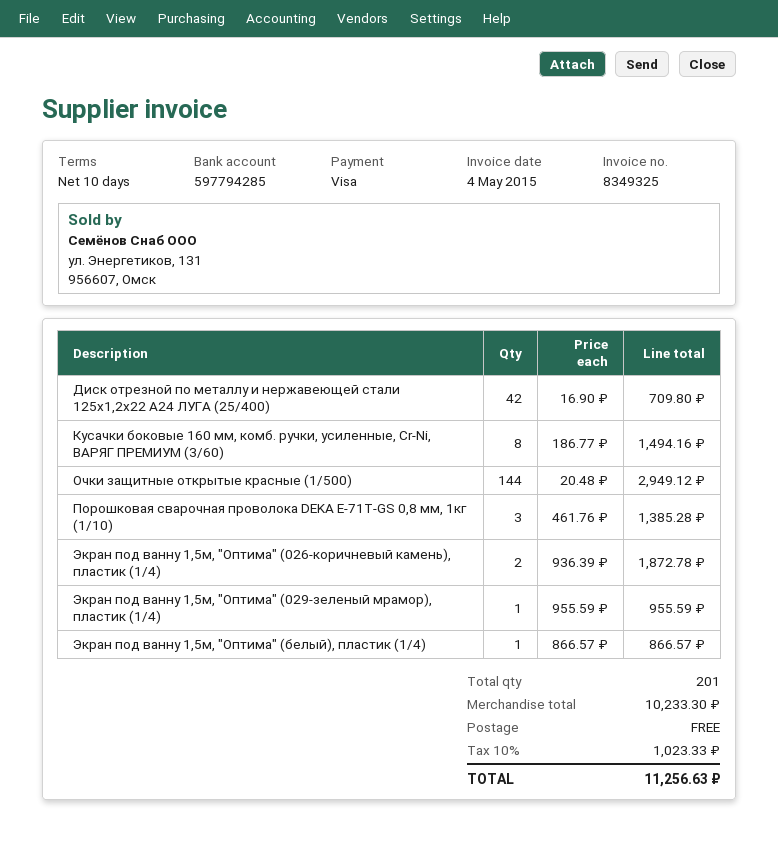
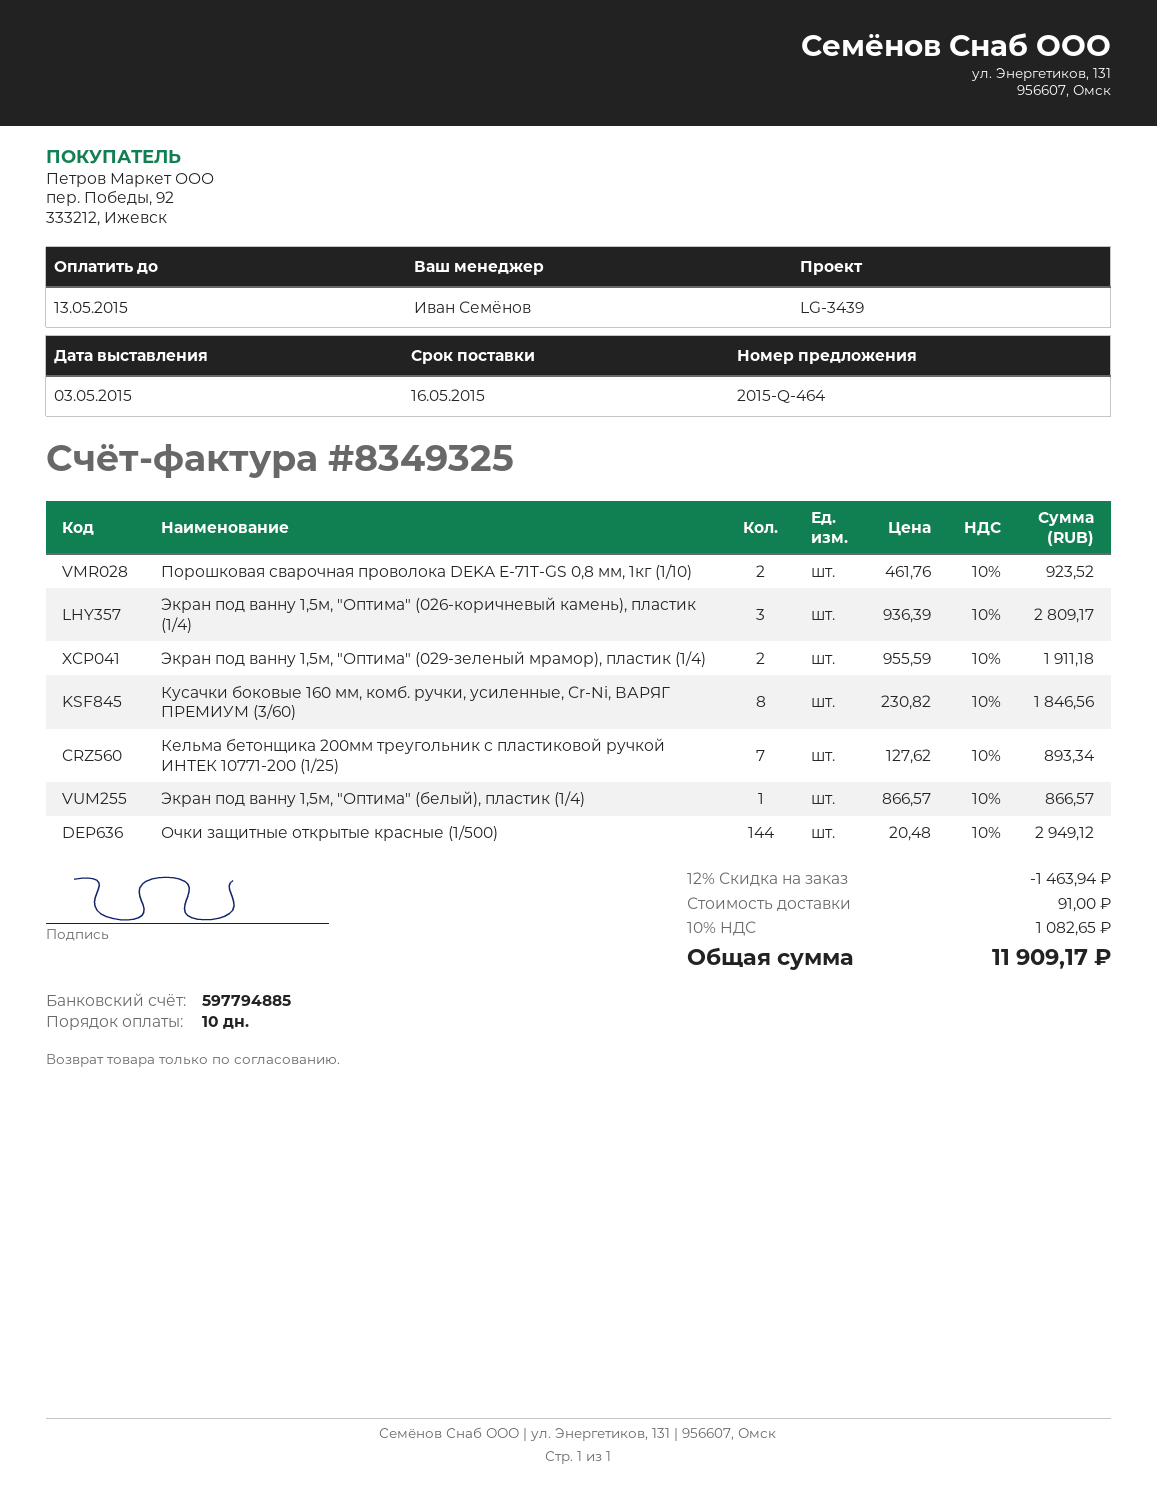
invoice date: 2015-05-04 -> 2015-05-03
bank account: 597794285 -> 597794885
Диск отрезной по металлу и нержавеющей стали 125х1,2х22 А24 ЛУГА (25/400): 42 x 16.90 = 709.80 -> none
Кусачки боковые 160 мм, комб. ручки, усиленные, Cr-Ni, ВАРЯГ ПРЕМИУМ (3/60): 8 x 186.77 = 1494.16 -> 8 x 230.82 = 1846.56
Порошковая сварочная проволока DEKA E-71T-GS 0,8 мм, 1кг (1/10): 3 x 461.76 = 1385.28 -> 2 x 461.76 = 923.52
Экран под ванну 1,5м, "Оптима" (026-коричневый камень), пластик (1/4): 2 x 936.39 = 1872.78 -> 3 x 936.39 = 2809.17
Экран под ванну 1,5м, "Оптима" (029-зеленый мрамор), пластик (1/4): 1 x 955.59 = 955.59 -> 2 x 955.59 = 1911.18
Кельма бетонщика 200мм треугольник с пластиковой ручкой ИНТЕК 10771-200 (1/25): none -> 7 x 127.62 = 893.34
discount: none -> 12% = 1463.94
shipping: 0.00 -> 91.00
tax: 10% = 1023.33 -> 10% = 1082.65
total: 11256.63 -> 11909.17

